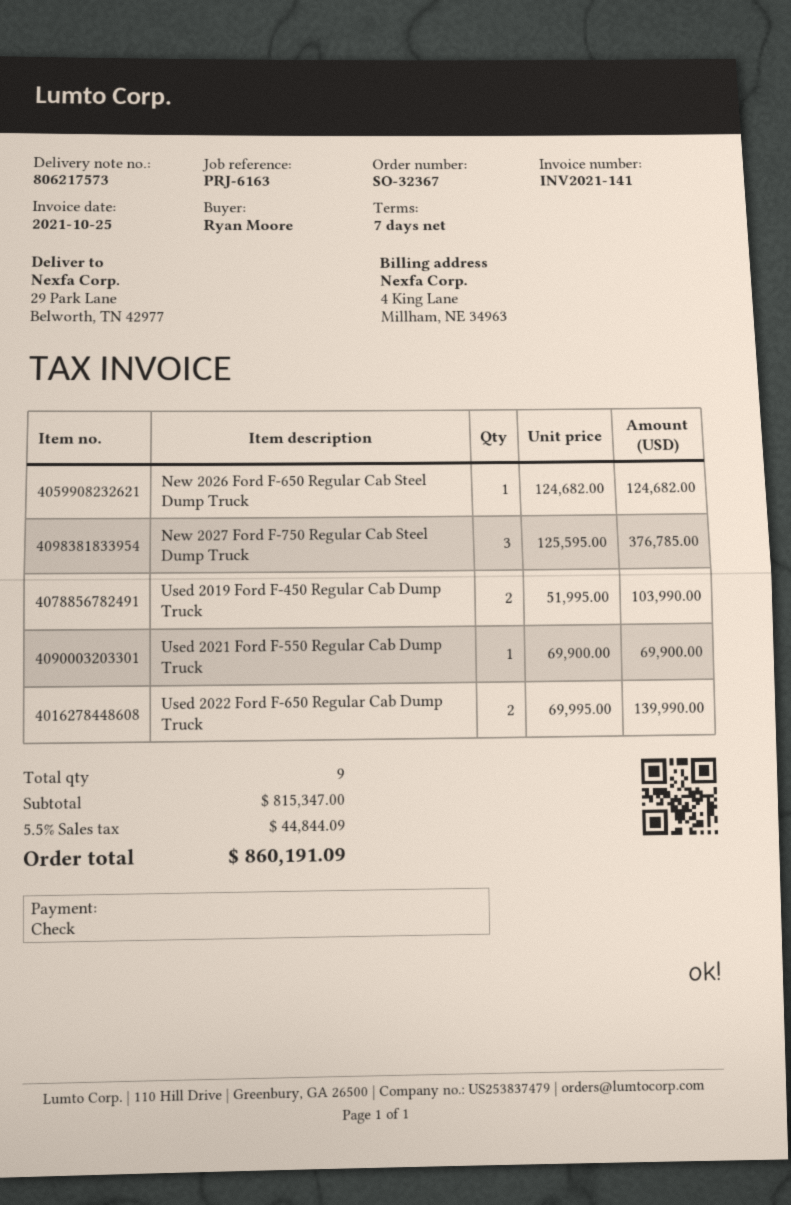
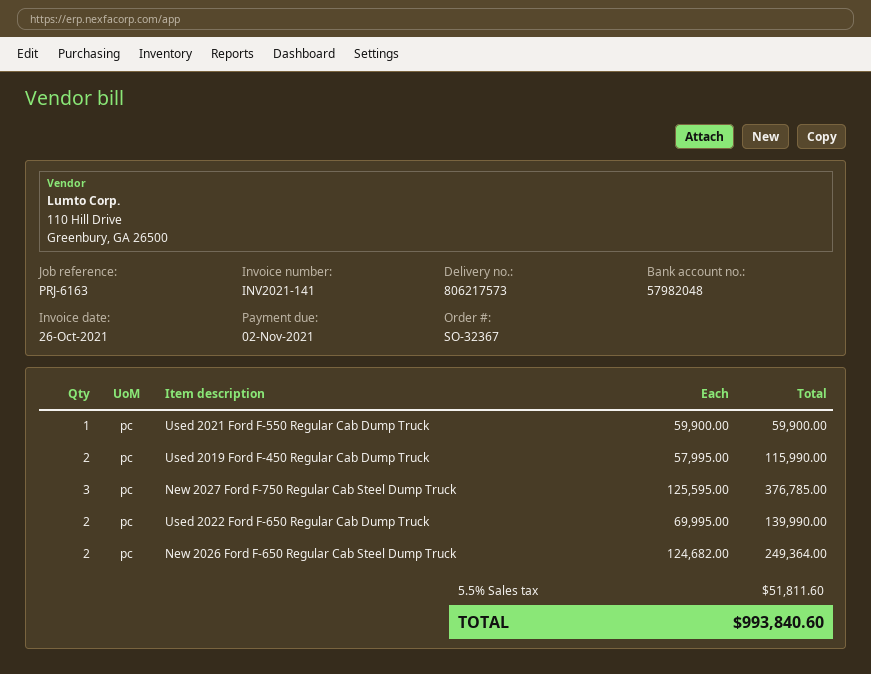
invoice date: 2021-10-25 -> 2021-10-26
New 2026 Ford F-650 Regular Cab Steel Dump Truck: 1 x 124682.00 = 124682.00 -> 2 x 124682.00 = 249364.00
Used 2019 Ford F-450 Regular Cab Dump Truck: 2 x 51995.00 = 103990.00 -> 2 x 57995.00 = 115990.00
Used 2021 Ford F-550 Regular Cab Dump Truck: 1 x 69900.00 = 69900.00 -> 1 x 59900.00 = 59900.00
tax: 5.5% = 44844.09 -> 5.5% = 51811.60
total: 860191.09 -> 993840.60

